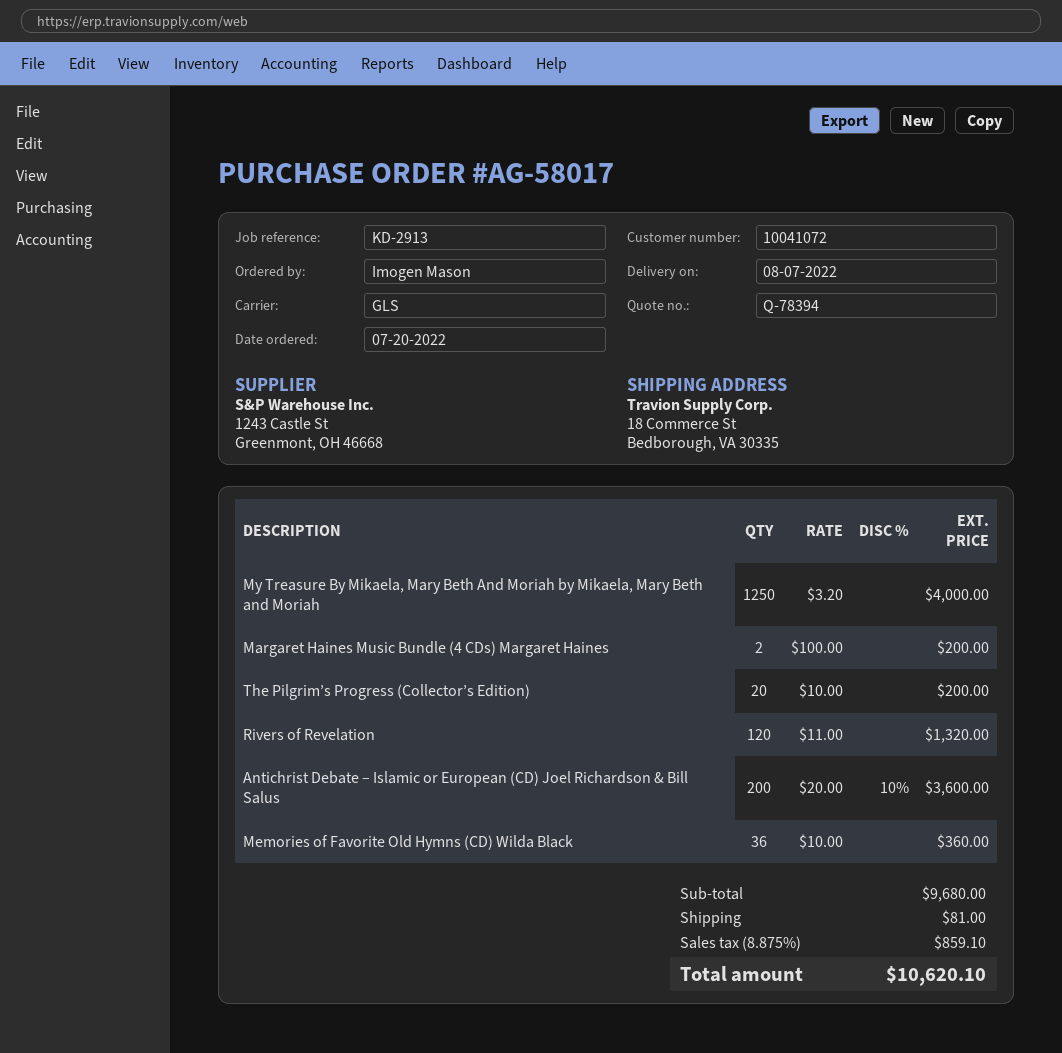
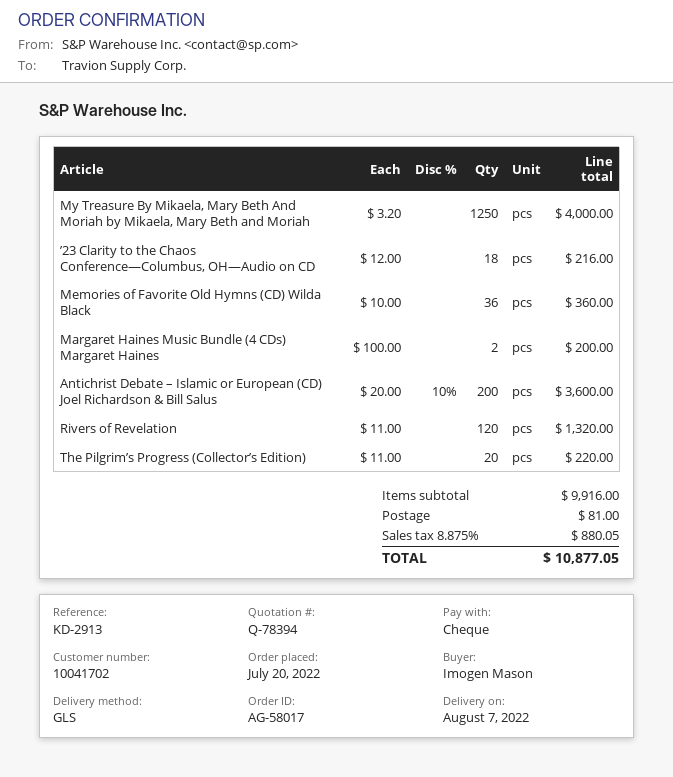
customer number: 10041072 -> 10041702
The Pilgrim’s Progress (Collector’s Edition): 20 x 10.00 = 200.00 -> 20 x 11.00 = 220.00
’23 Clarity to the Chaos Conference—Columbus, OH—Audio on CD: none -> 18 x 12.00 = 216.00
subtotal: 9680.00 -> 9916.00
tax: 8.875% = 859.10 -> 8.875% = 880.05
total: 10620.10 -> 10877.05

